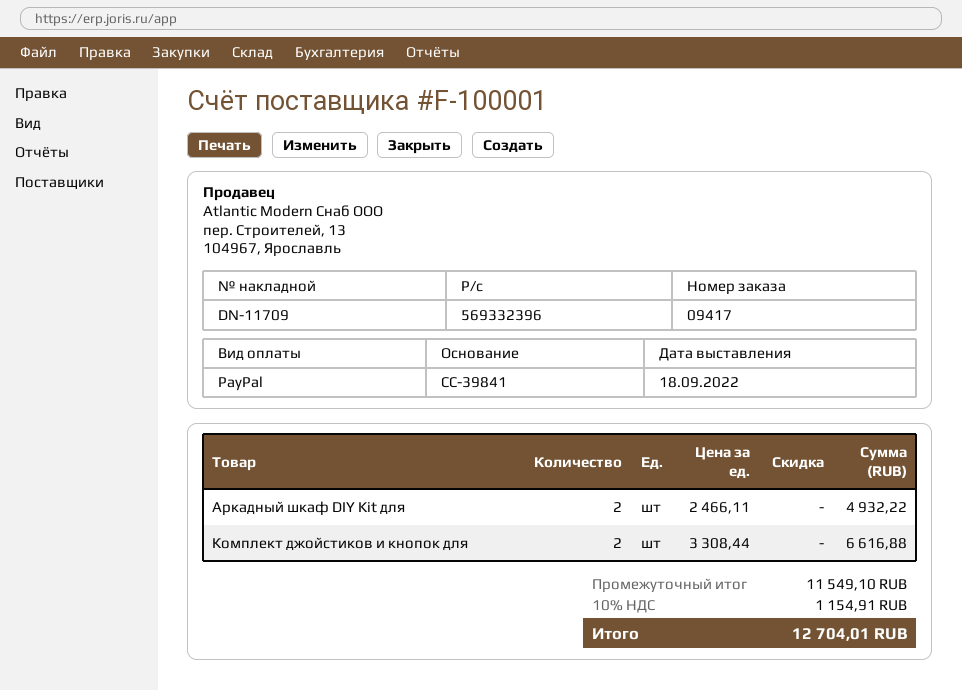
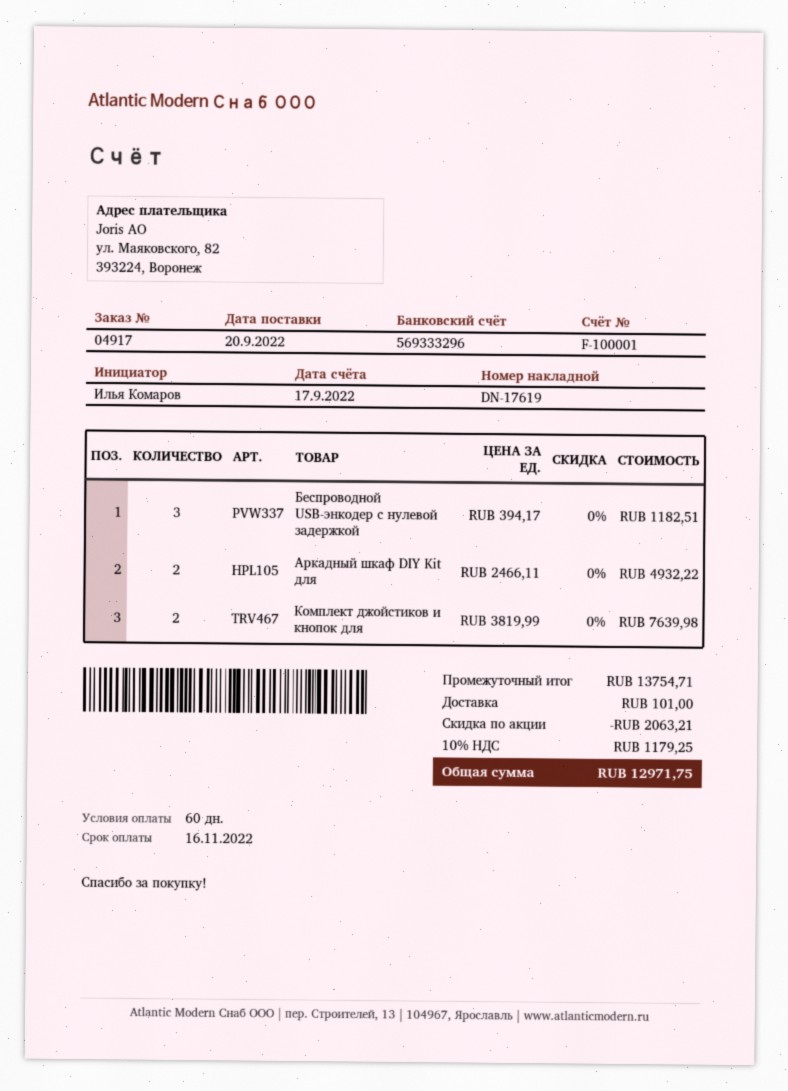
order number: 09417 -> 04917
delivery note number: DN-11709 -> DN-17619
invoice date: 2022-09-18 -> 2022-09-17
bank account: 569332396 -> 569333296
Комплект джойстиков и кнопок для: 2 x 3308.44 = 6616.88 -> 2 x 3819.99 = 7639.98
Беспроводной USB-энкодер с нулевой задержкой: none -> 3 x 394.17 = 1182.51
subtotal: 11549.10 -> 13754.71
discount: none -> 2063.21
shipping: none -> 101.00
tax: 10% = 1154.91 -> 10% = 1179.25
total: 12704.01 -> 12971.75

